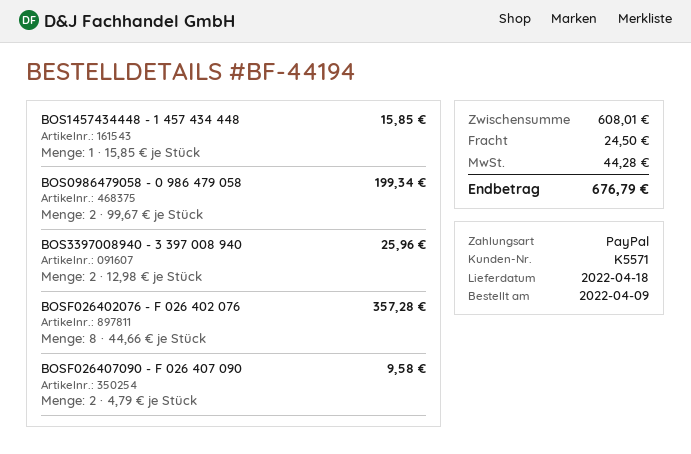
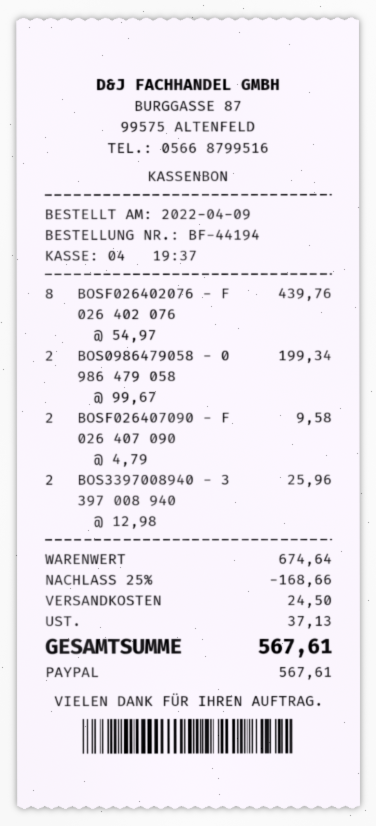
BOS1457434448 - 1 457 434 448: 1 x 15.85 = 15.85 -> none
BOSF026402076 - F 026 402 076: 8 x 44.66 = 357.28 -> 8 x 54.97 = 439.76
subtotal: 608.01 -> 674.64
discount: none -> 25% = 168.66
tax: 44.28 -> 37.13
total: 676.79 -> 567.61

